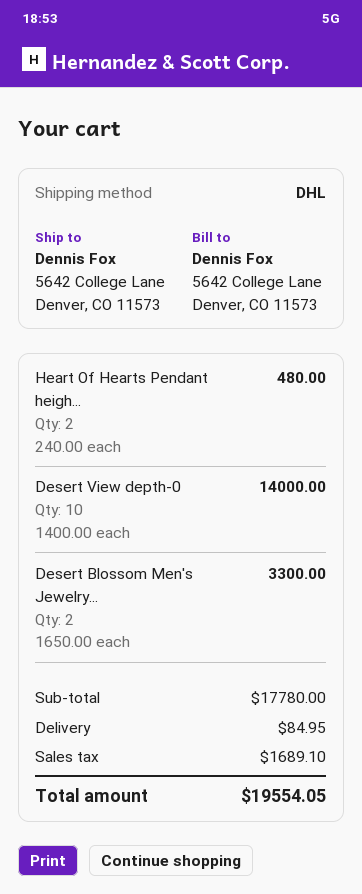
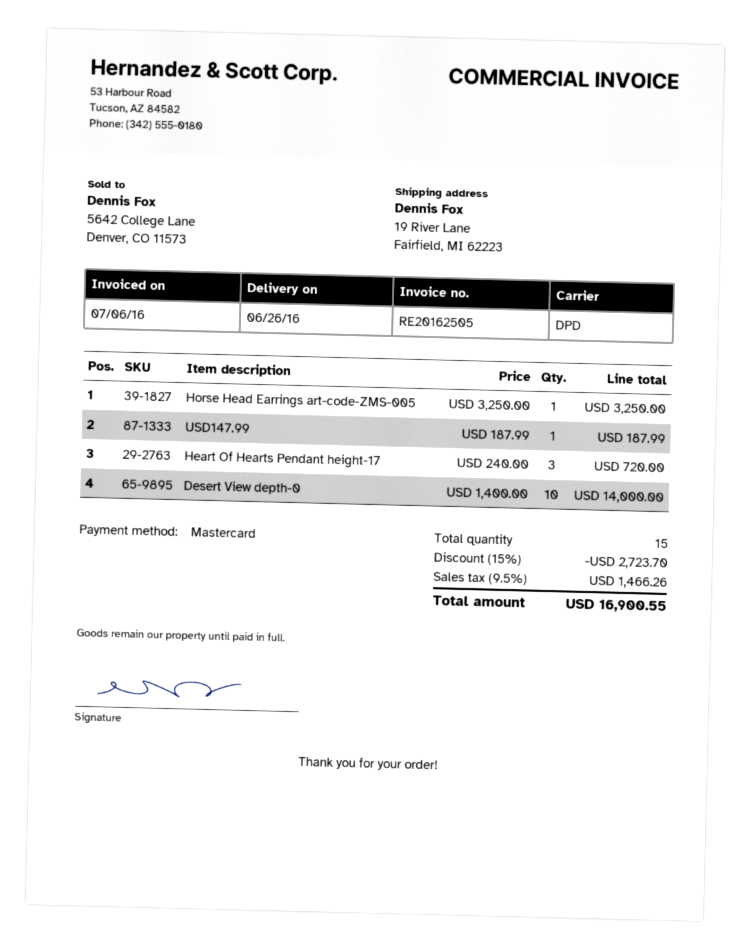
shipping method: DHL -> DPD
ship to: 5642 College Lane, Denver, CO 11573 -> 19 River Lane, Fairfield, MI 62223
Heart Of Hearts Pendant heigh...: 2 x 240.00 = 480.00 -> 3 x 240.00 = 720.00
Desert Blossom Men's Jewelry...: 2 x 1650.00 = 3300.00 -> none
Horse Head Earrings art-code-ZMS-005: none -> 1 x 3250.00 = 3250.00
USD147.99: none -> 1 x 187.99 = 187.99
discount: none -> 15% = 2723.70
shipping: 84.95 -> none
tax: 1689.10 -> 1466.26
total: 19554.05 -> 16900.55

